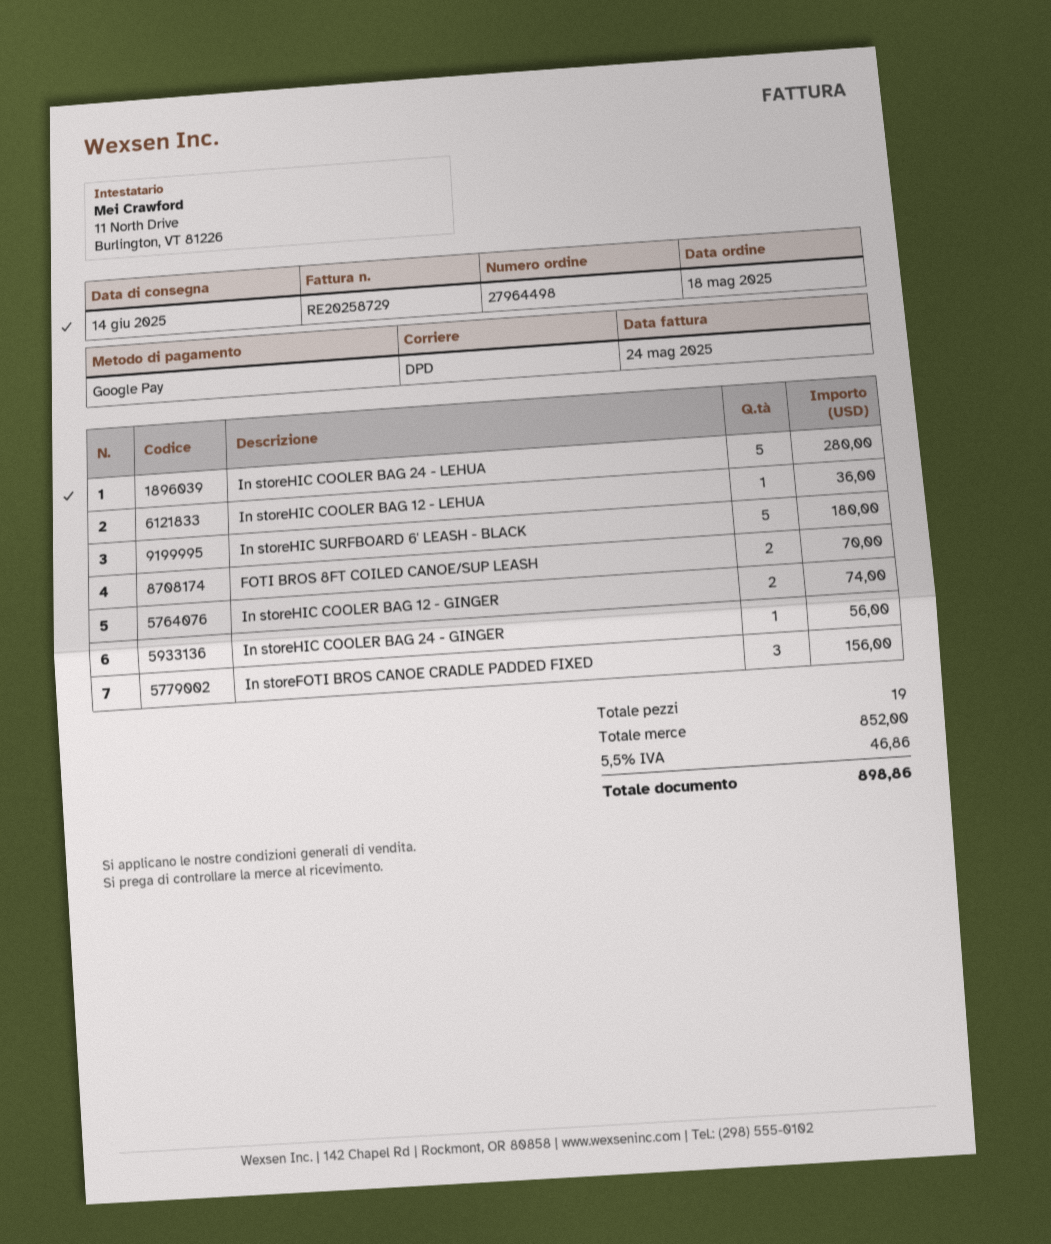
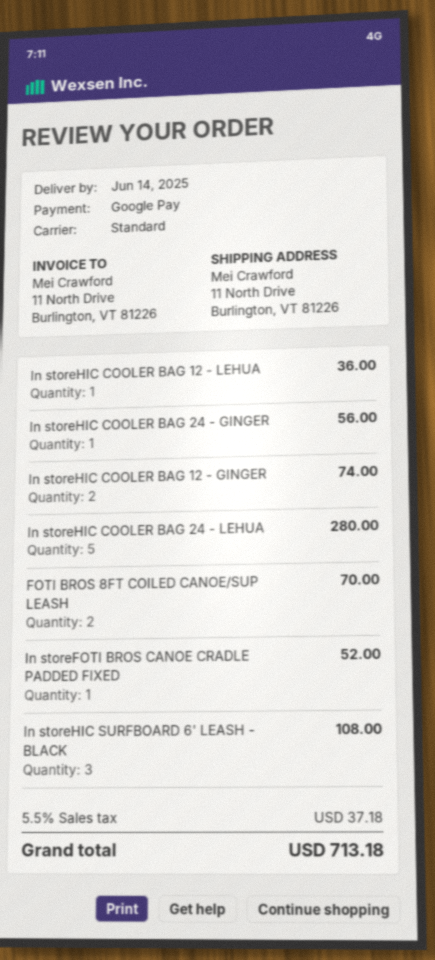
shipping method: DPD -> standard
In storeHIC SURFBOARD 6' LEASH - BLACK: 5 for 180.00 -> 3 for 108.00
In storeFOTI BROS CANOE CRADLE PADDED FIXED: 3 for 156.00 -> 1 for 52.00
tax: 5.5% = 46.86 -> 5.5% = 37.18
total: 898.86 -> 713.18

